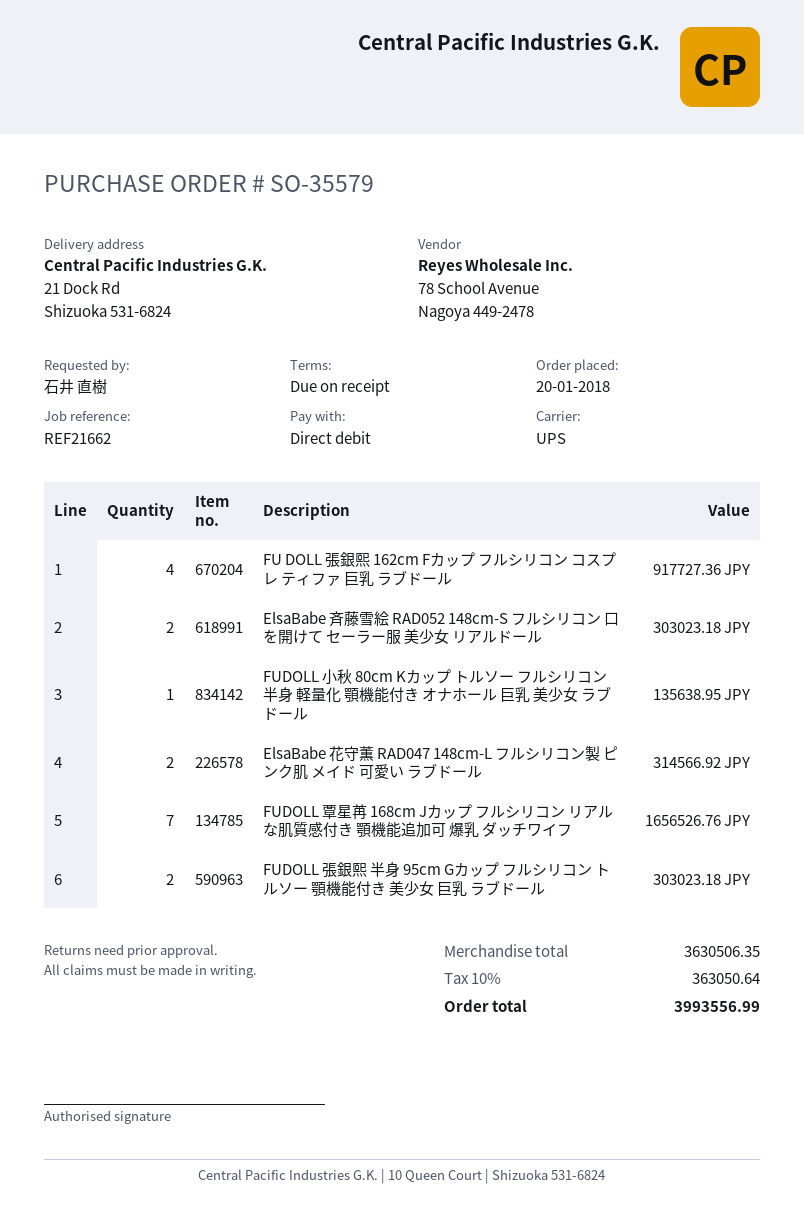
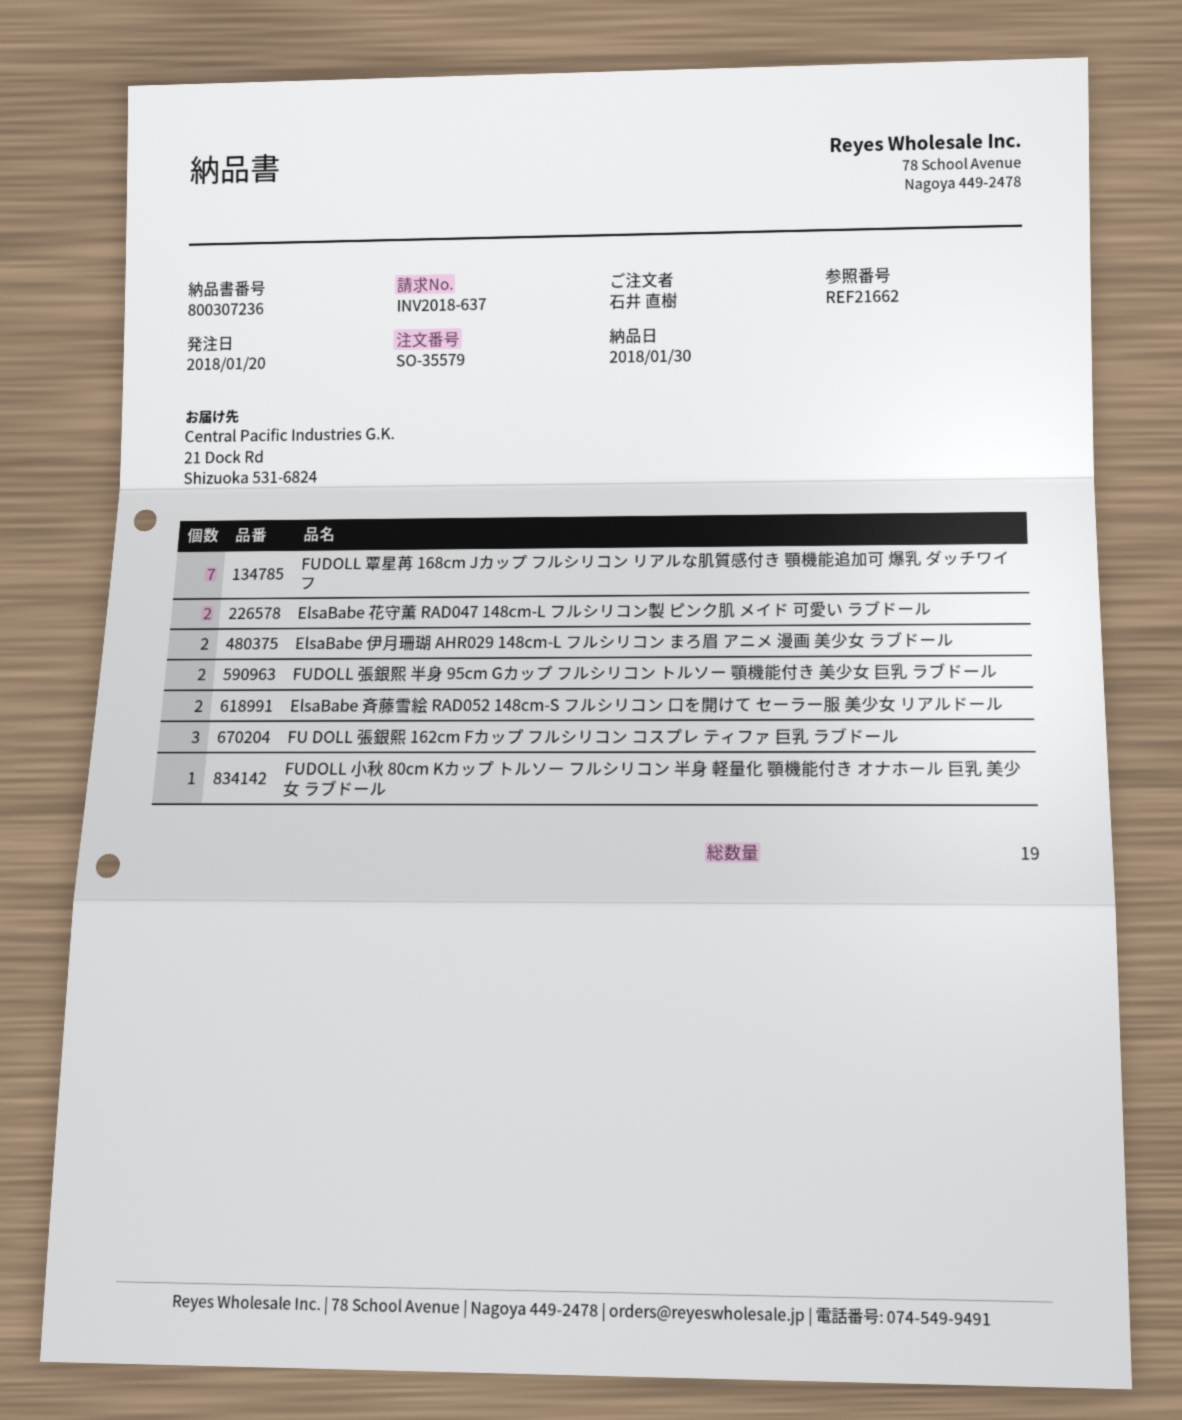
FU DOLL 張銀熙 162cm Fカップ フルシリコン コスプレ ティファ 巨乳 ラブドール: 4 -> 3
ElsaBabe 伊月珊瑚 AHR029 148cm-L フルシリコン まろ眉 アニメ 漫画 美少女 ラブドール: none -> 2

